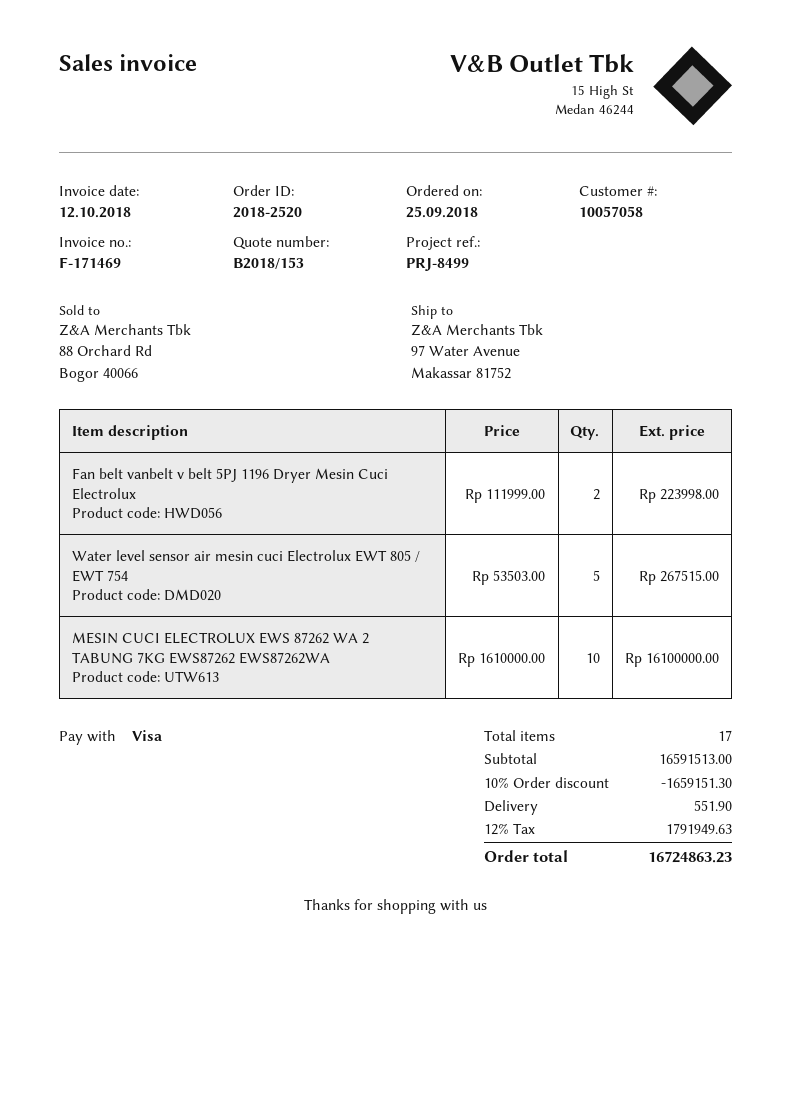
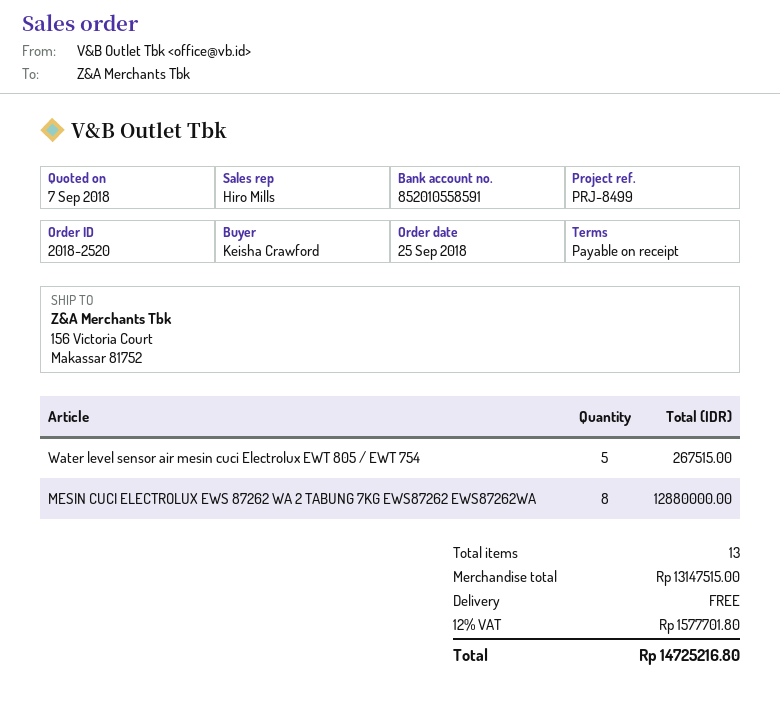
ship to: 97 Water Avenue, Makassar 81752 -> 156 Victoria Court, Makassar 81752
Fan belt vanbelt v belt 5PJ 1196 Dryer Mesin Cuci Electrolux: 2 for 223998.00 -> none
MESIN CUCI ELECTROLUX EWS 87262 WA 2 TABUNG 7KG EWS87262 EWS87262WA: 10 for 16100000.00 -> 8 for 12880000.00
total quantity: 17 -> 13
subtotal: 16591513.00 -> 13147515.00
discount: 10% = 1659151.30 -> none
shipping: 551.90 -> 0.00
tax: 12% = 1791949.63 -> 12% = 1577701.80
total: 16724863.23 -> 14725216.80

